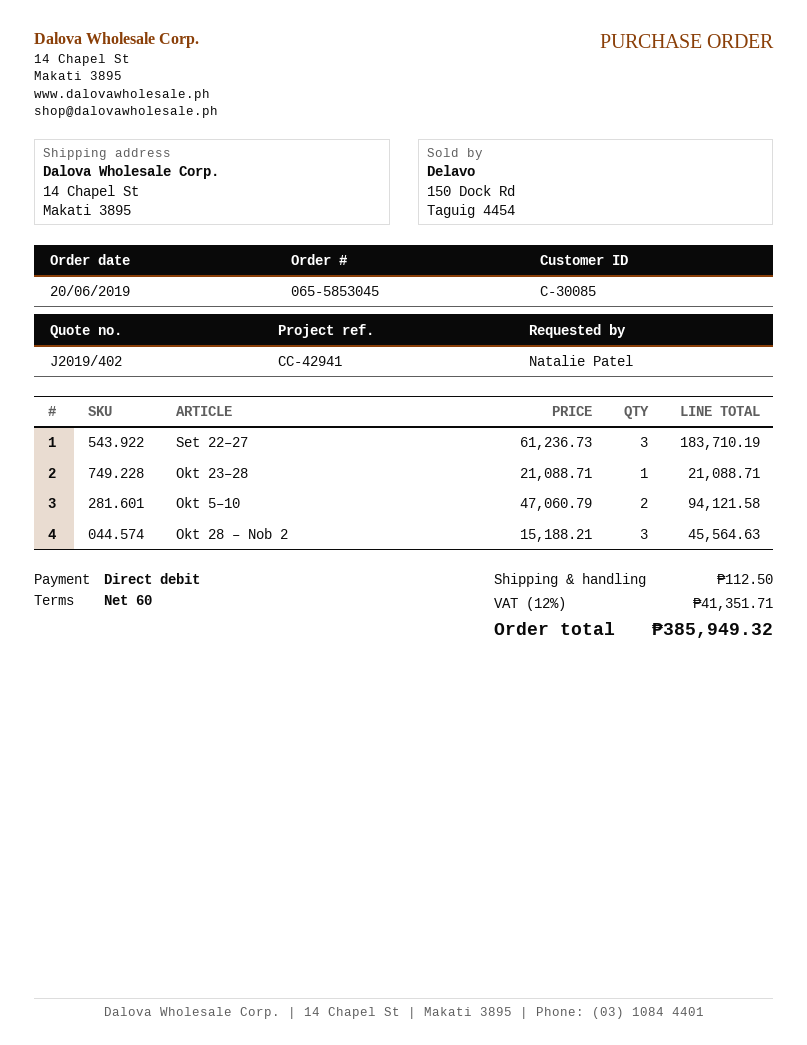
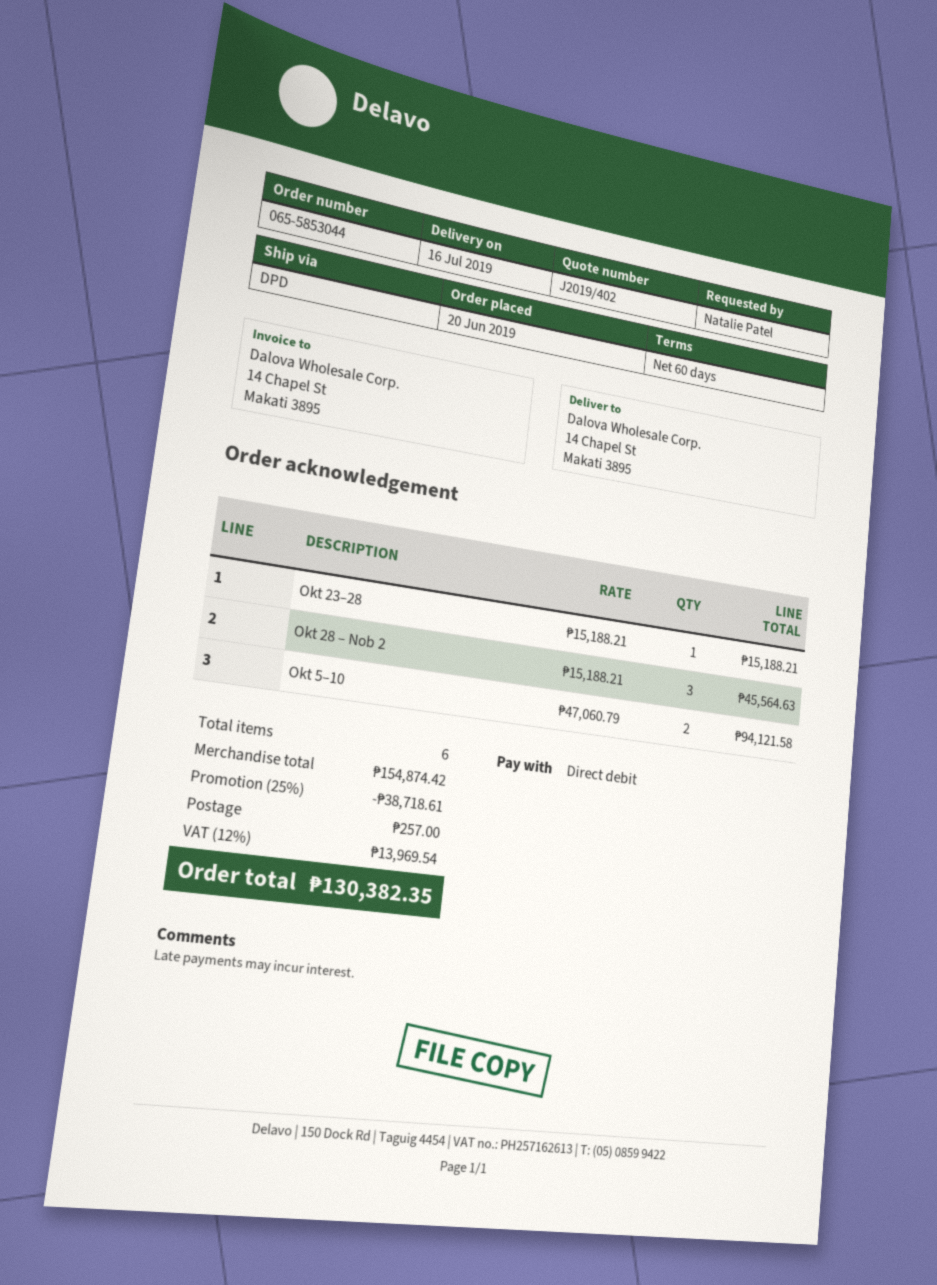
order number: 065-5853045 -> 065-5853044
Set 22–27: 3 x 61236.73 = 183710.19 -> none
Okt 23–28: 1 x 21088.71 = 21088.71 -> 1 x 15188.21 = 15188.21
discount: none -> 25% = 38718.61
shipping: 112.50 -> 257.00
tax: 12% = 41351.71 -> 12% = 13969.54
total: 385949.32 -> 130382.35

